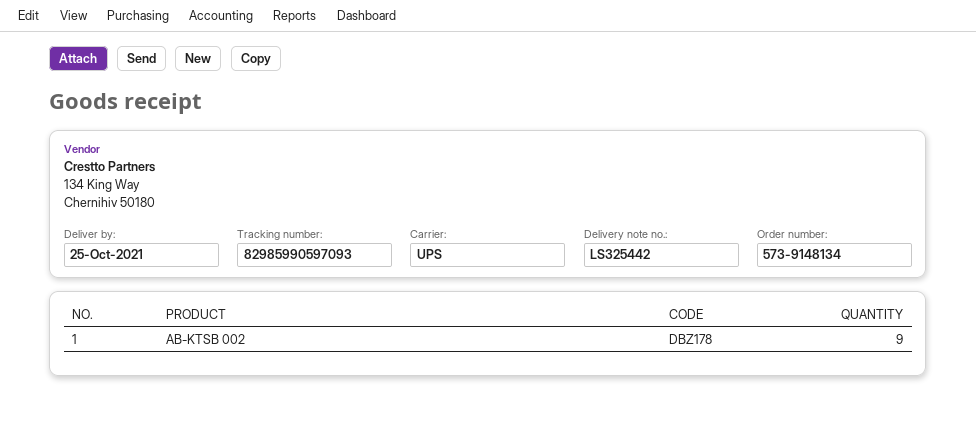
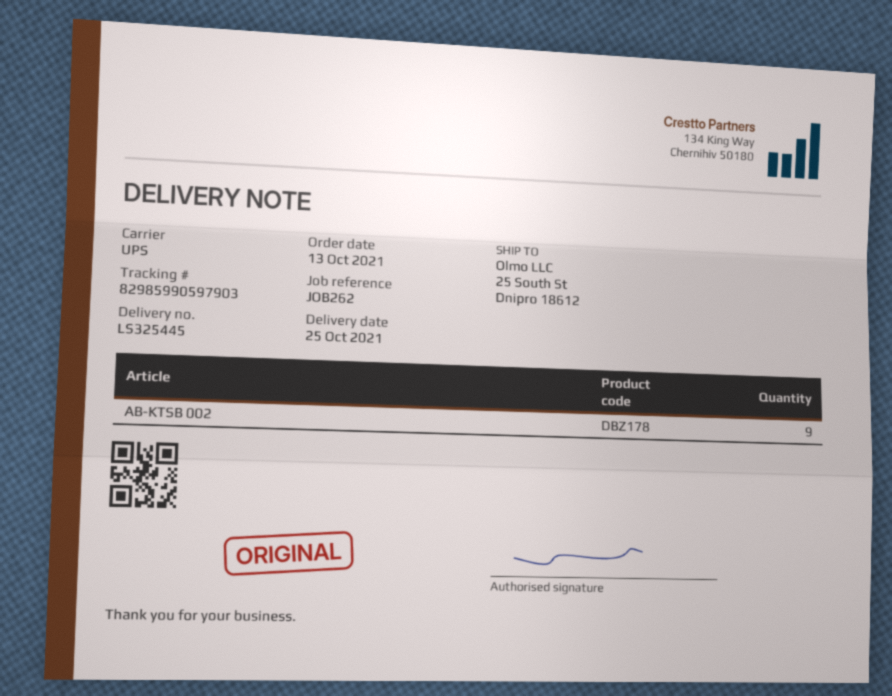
delivery note number: LS325442 -> LS325445
tracking number: 82985990597093 -> 82985990597903

